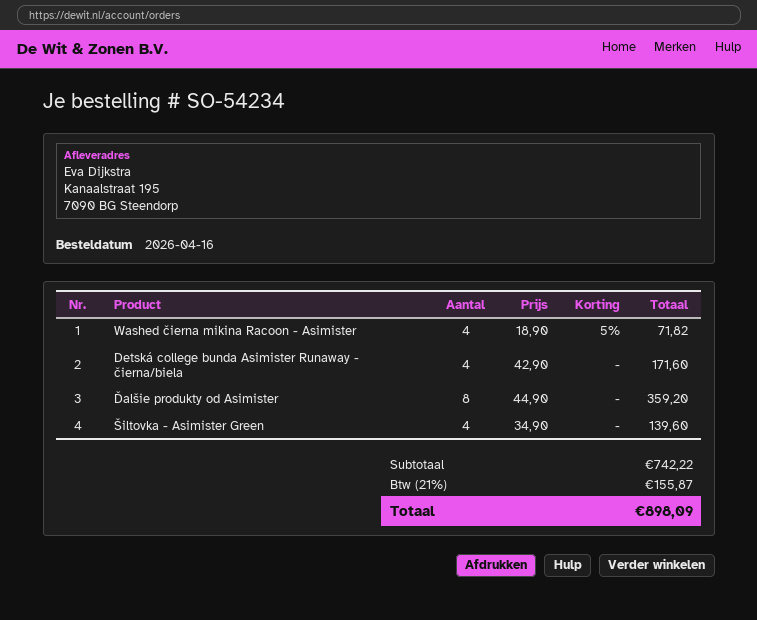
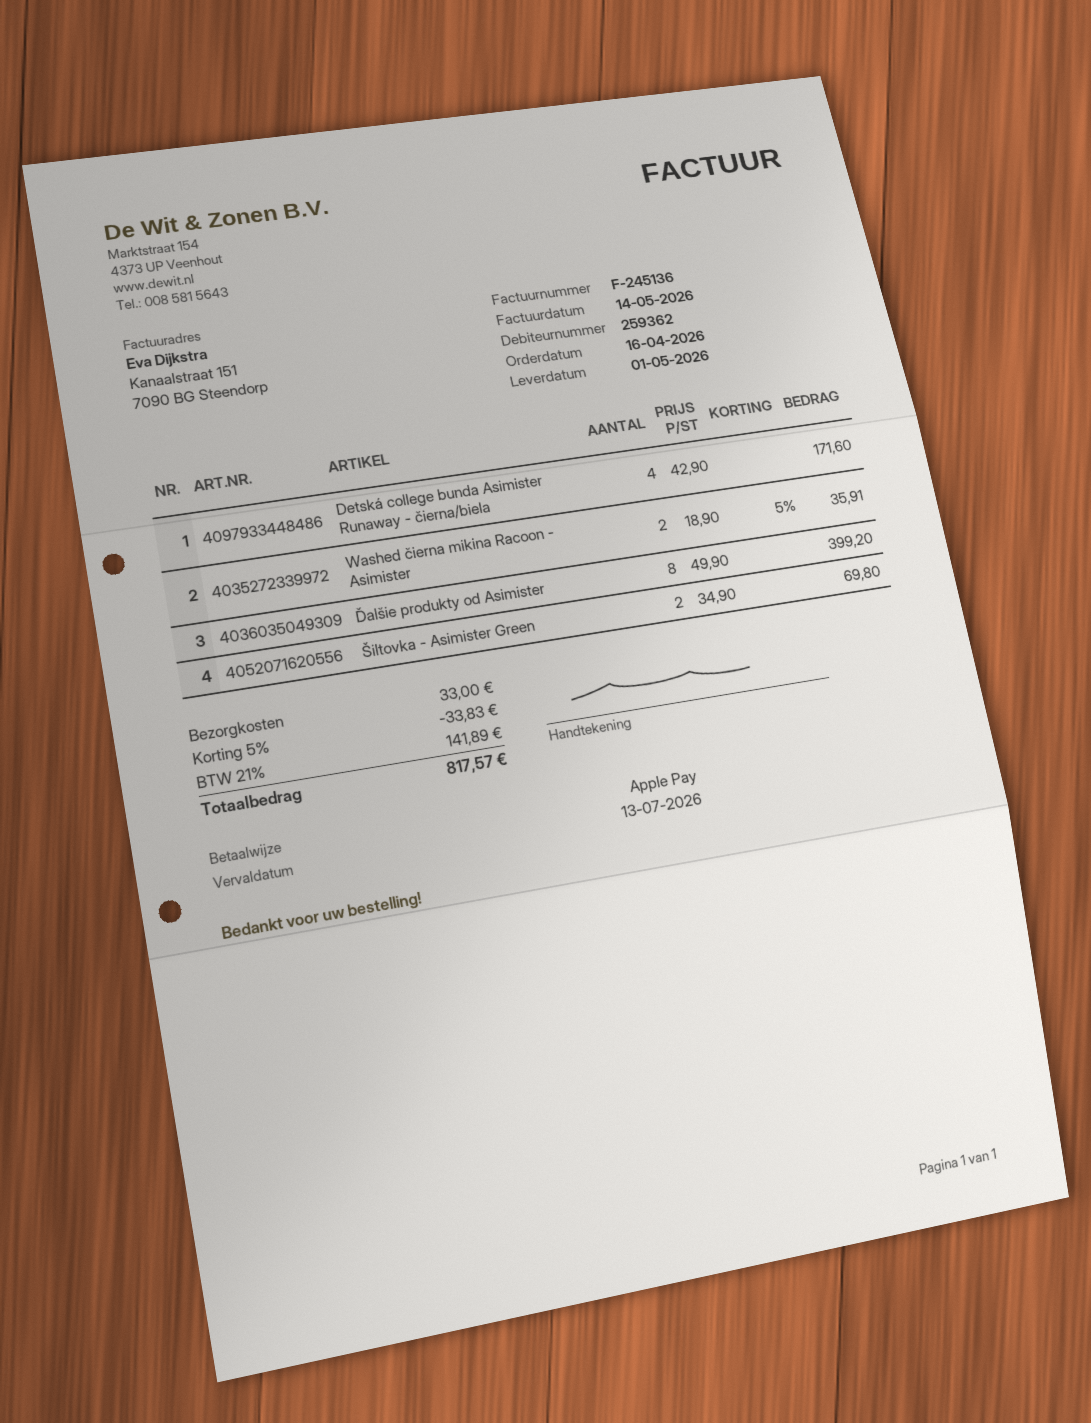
Washed čierna mikina Racoon - Asimister: 4 x 18.90 - 5% = 71.82 -> 2 x 18.90 - 5% = 35.91
Ďalšie produkty od Asimister: 8 x 44.90 = 359.20 -> 8 x 49.90 = 399.20
Šiltovka - Asimister Green: 4 x 34.90 = 139.60 -> 2 x 34.90 = 69.80
discount: none -> 5% = 33.83
shipping: none -> 33.00
tax: 21% = 155.87 -> 21% = 141.89
total: 898.09 -> 817.57

